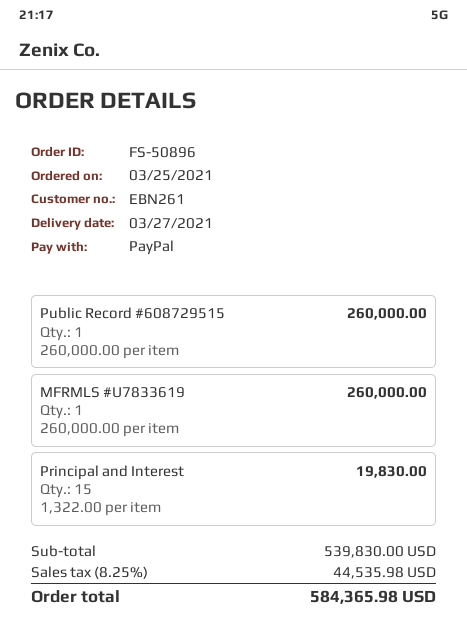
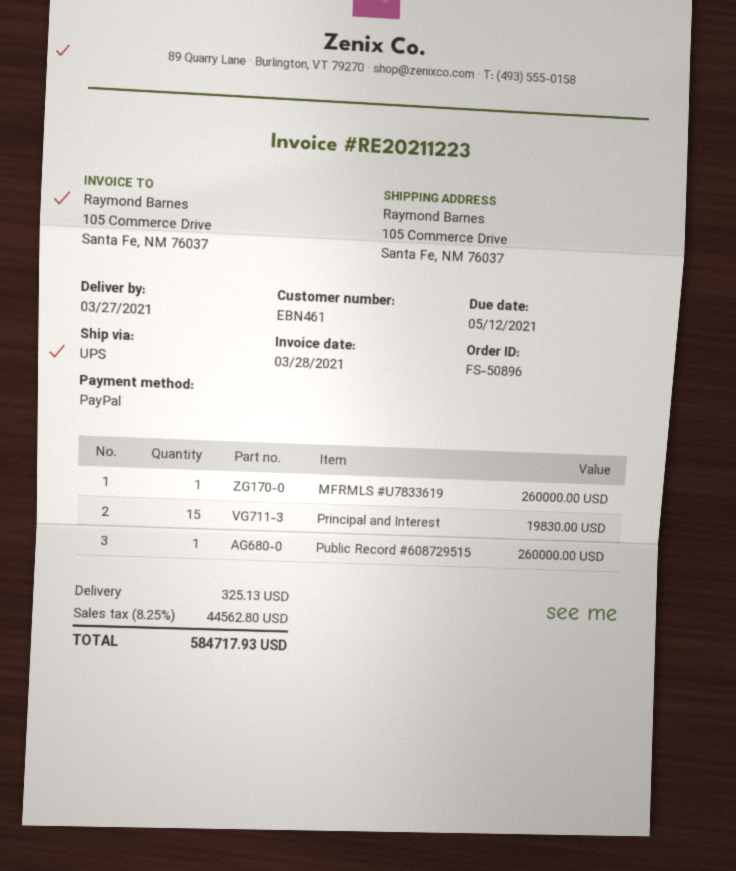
customer number: EBN261 -> EBN461
shipping: none -> 325.13
tax: 8.25% = 44535.98 -> 8.25% = 44562.80
total: 584365.98 -> 584717.93

